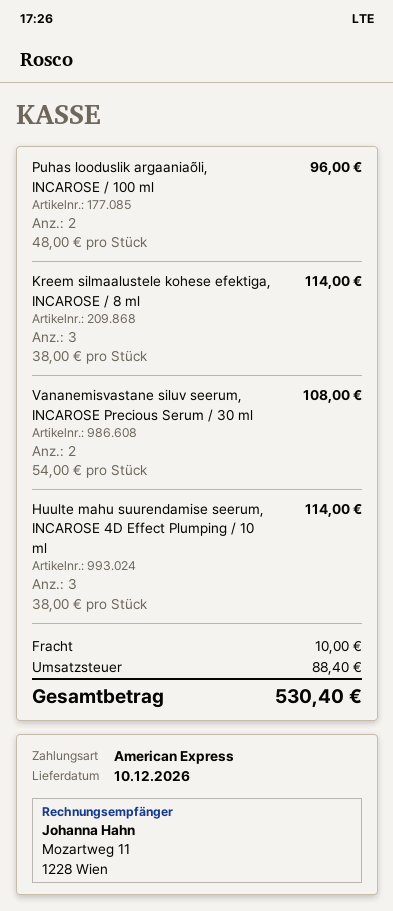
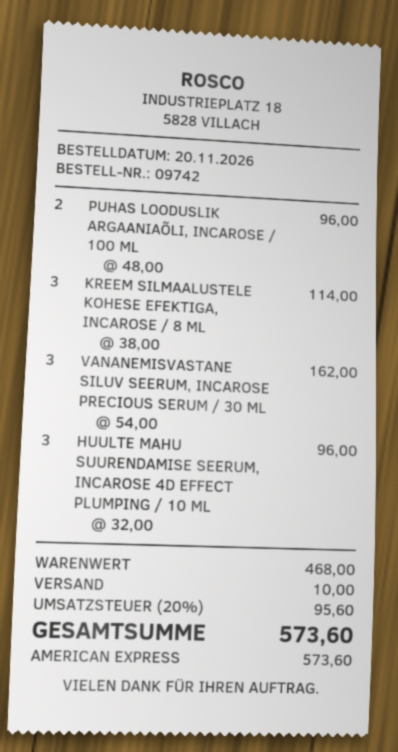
Vananemisvastane siluv seerum, INCAROSE Precious Serum / 30 ml: 2 x 54.00 = 108.00 -> 3 x 54.00 = 162.00
Huulte mahu suurendamise seerum, INCAROSE 4D Effect Plumping / 10 ml: 3 x 38.00 = 114.00 -> 3 x 32.00 = 96.00
tax: 88.40 -> 95.60
total: 530.40 -> 573.60

